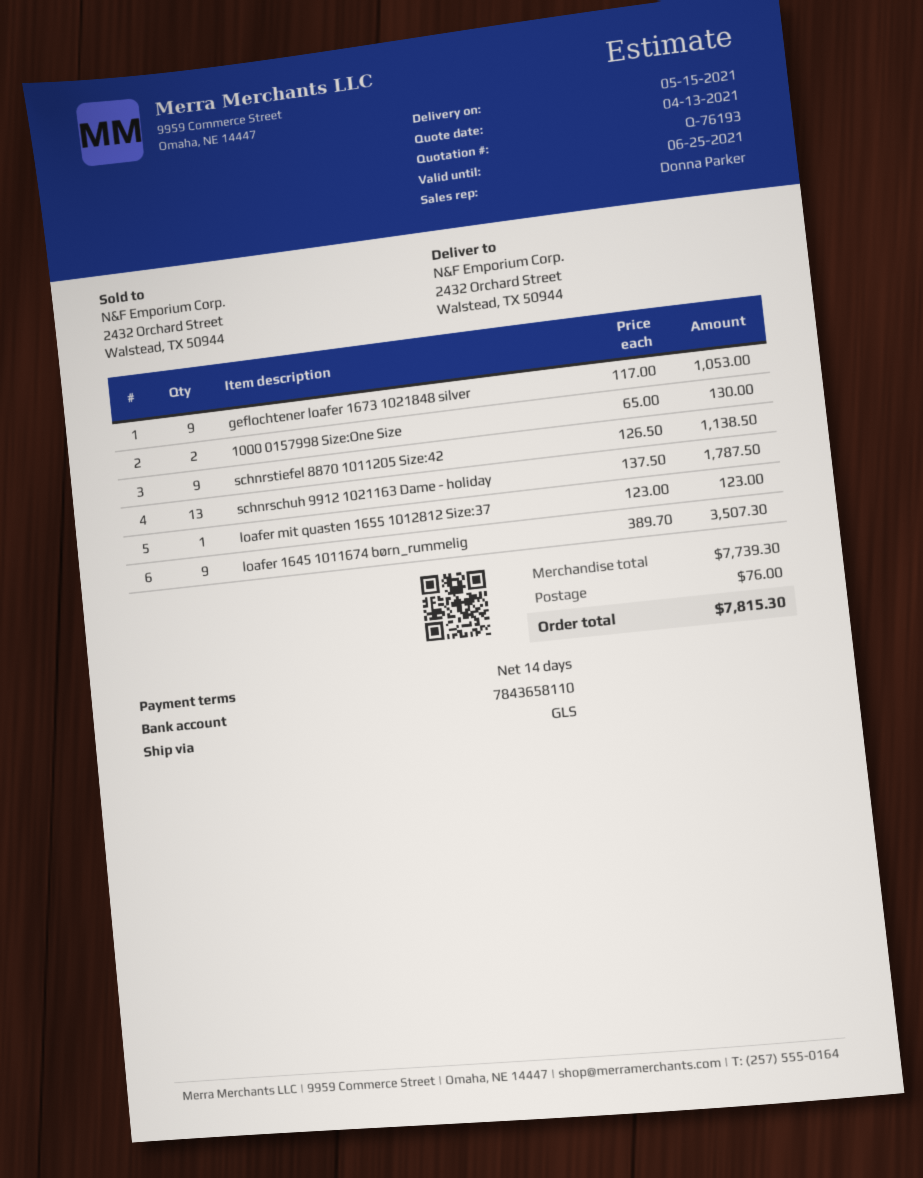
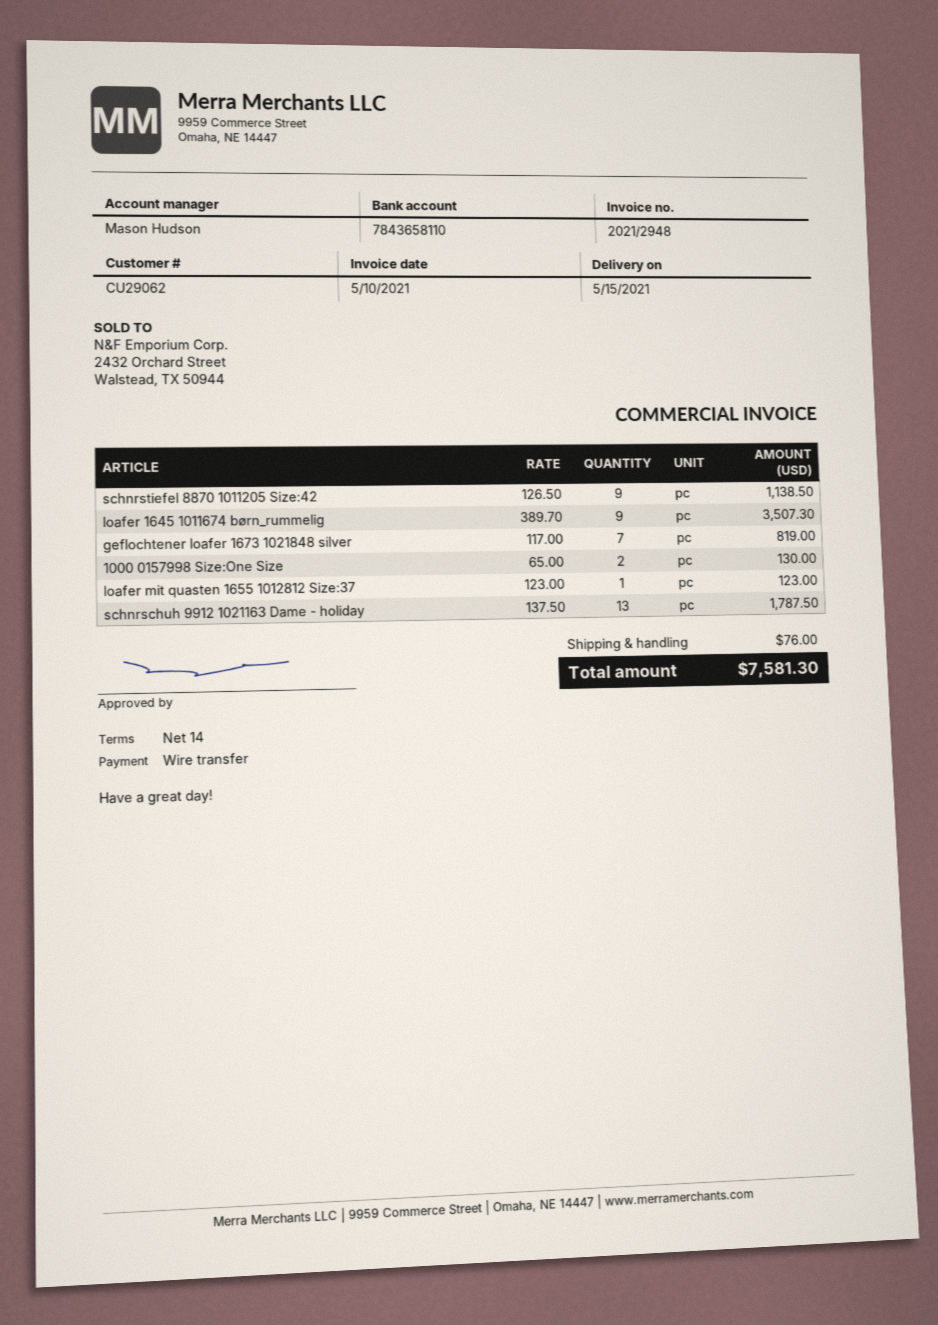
sales rep: Donna Parker -> Mason Hudson
geflochtener loafer 1673 1021848 silver: 9 x 117.00 = 1053.00 -> 7 x 117.00 = 819.00
total: 7815.30 -> 7581.30

